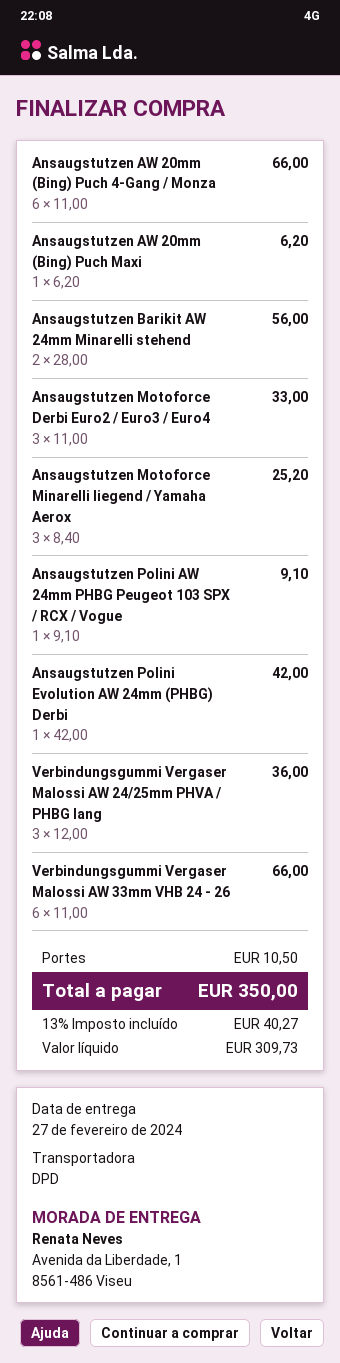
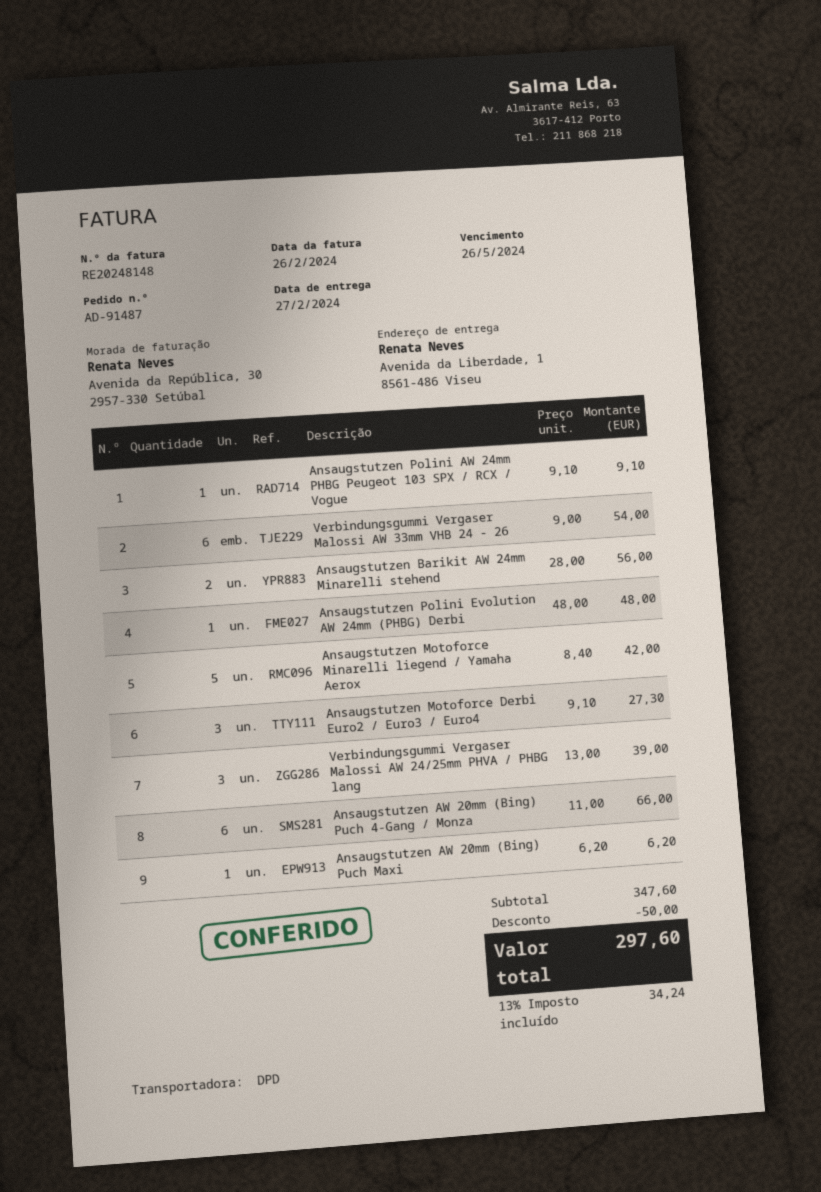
Ansaugstutzen Motoforce Derbi Euro2 / Euro3 / Euro4: 3 x 11.00 = 33.00 -> 3 x 9.10 = 27.30
Ansaugstutzen Motoforce Minarelli liegend / Yamaha Aerox: 3 x 8.40 = 25.20 -> 5 x 8.40 = 42.00
Ansaugstutzen Polini Evolution AW 24mm (PHBG) Derbi: 1 x 42.00 = 42.00 -> 1 x 48.00 = 48.00
Verbindungsgummi Vergaser Malossi AW 24/25mm PHVA / PHBG lang: 3 x 12.00 = 36.00 -> 3 x 13.00 = 39.00
Verbindungsgummi Vergaser Malossi AW 33mm VHB 24 - 26: 6 x 11.00 = 66.00 -> 6 x 9.00 = 54.00
discount: none -> 50.00
shipping: 10.50 -> none
tax: 13% = 40.27 -> 13% = 34.24
total: 350.00 -> 297.60

